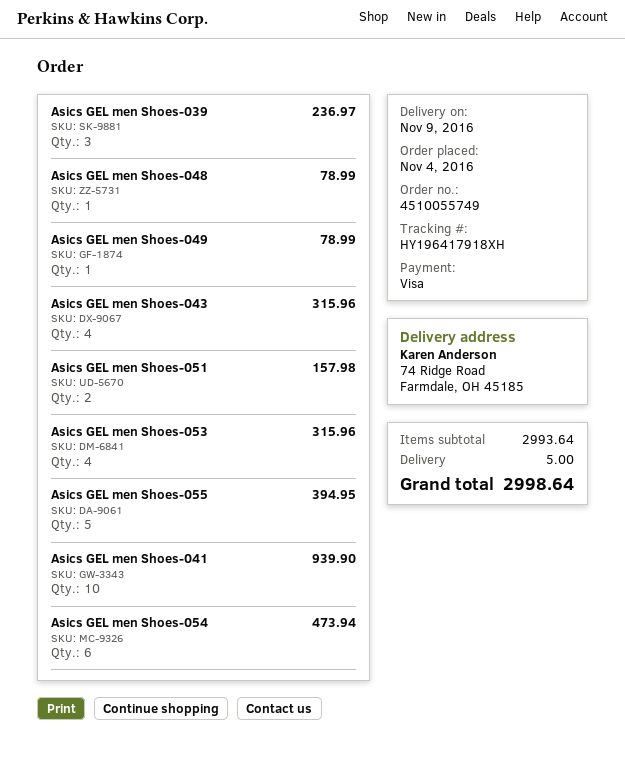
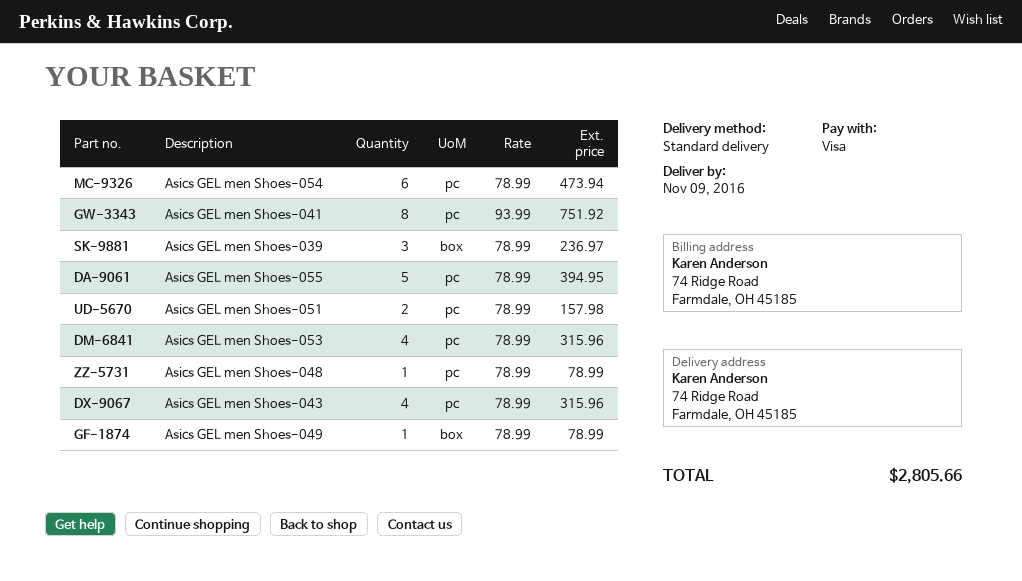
Asics GEL men Shoes-041: 10 for 939.90 -> 8 for 751.92
shipping: 5.00 -> none
total: 2998.64 -> 2805.66

